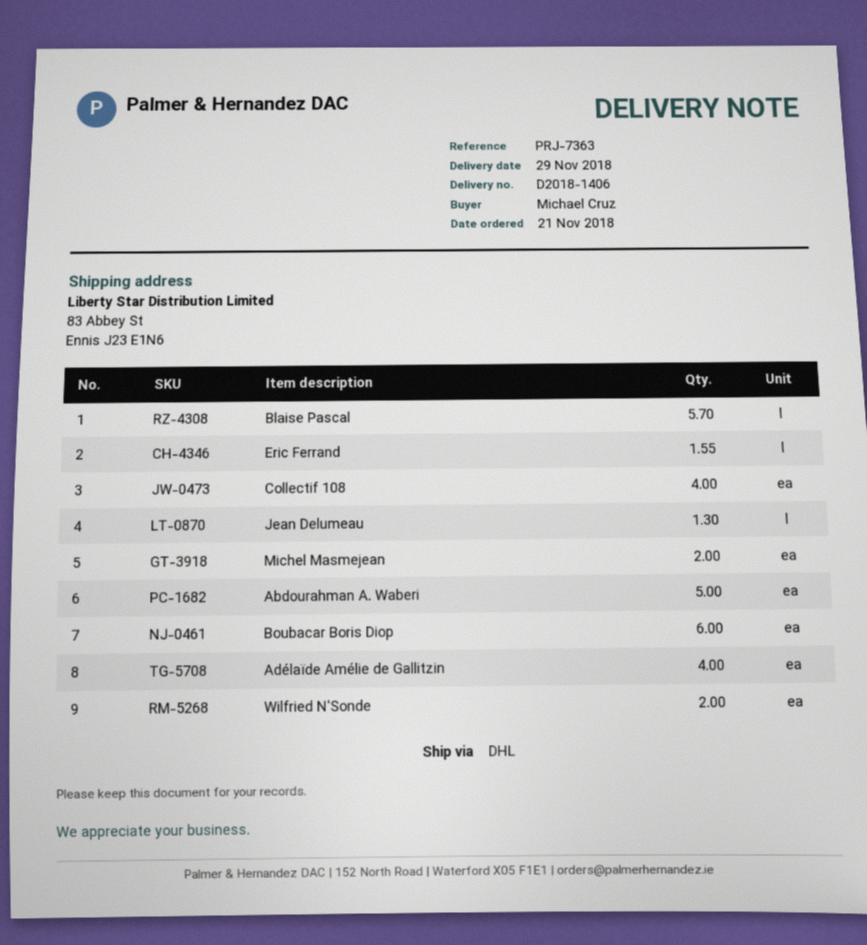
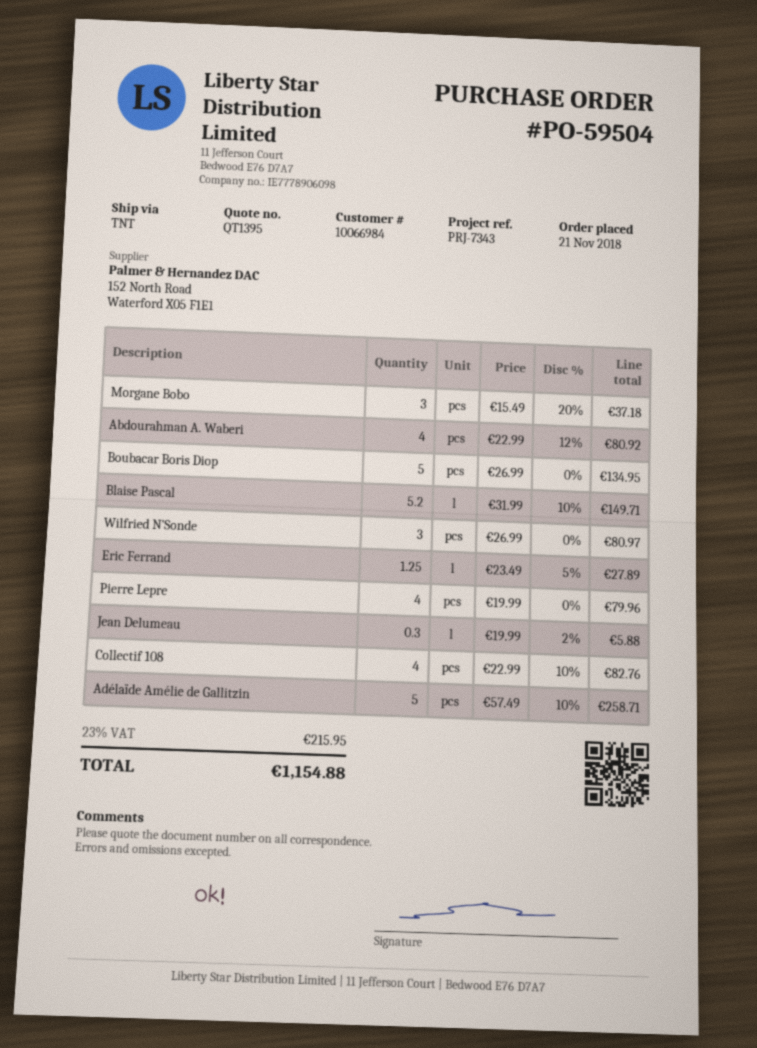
reference: PRJ-7363 -> PRJ-7343
shipping method: DHL -> TNT
Blaise Pascal: 5.7 -> 5.2
Eric Ferrand: 1.55 -> 1.25
Jean Delumeau: 1.3 -> 0.3
Michel Masmejean: 2 -> none
Abdourahman A. Waberi: 5 -> 4
Boubacar Boris Diop: 6 -> 5
Adélaïde Amélie de Gallitzin: 4 -> 5
Wilfried N'Sonde: 2 -> 3
Morgane Bobo: none -> 3
Pierre Lepre: none -> 4

